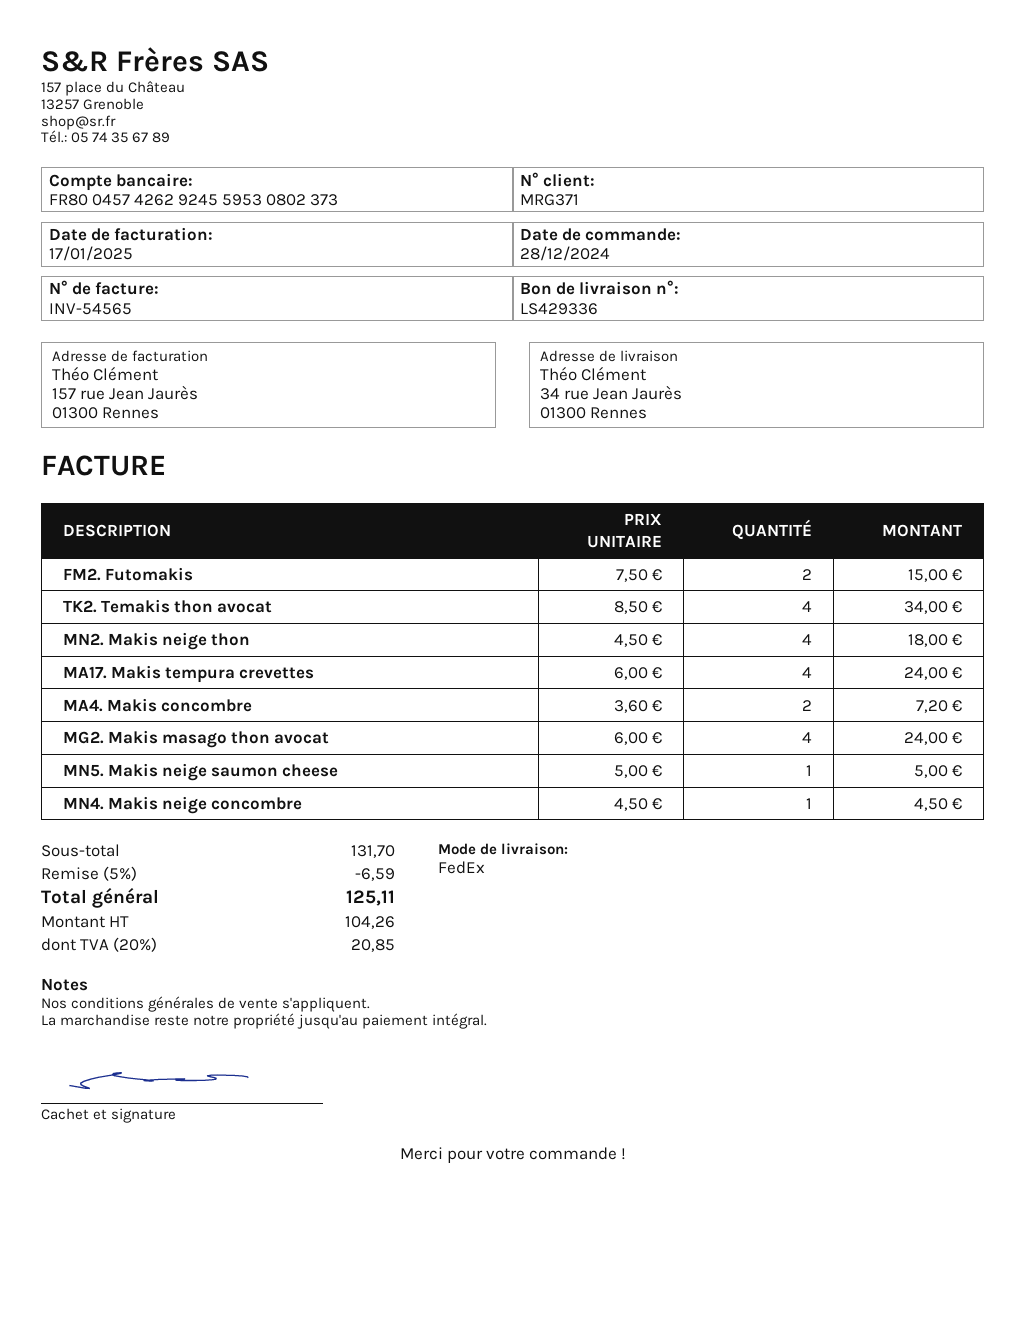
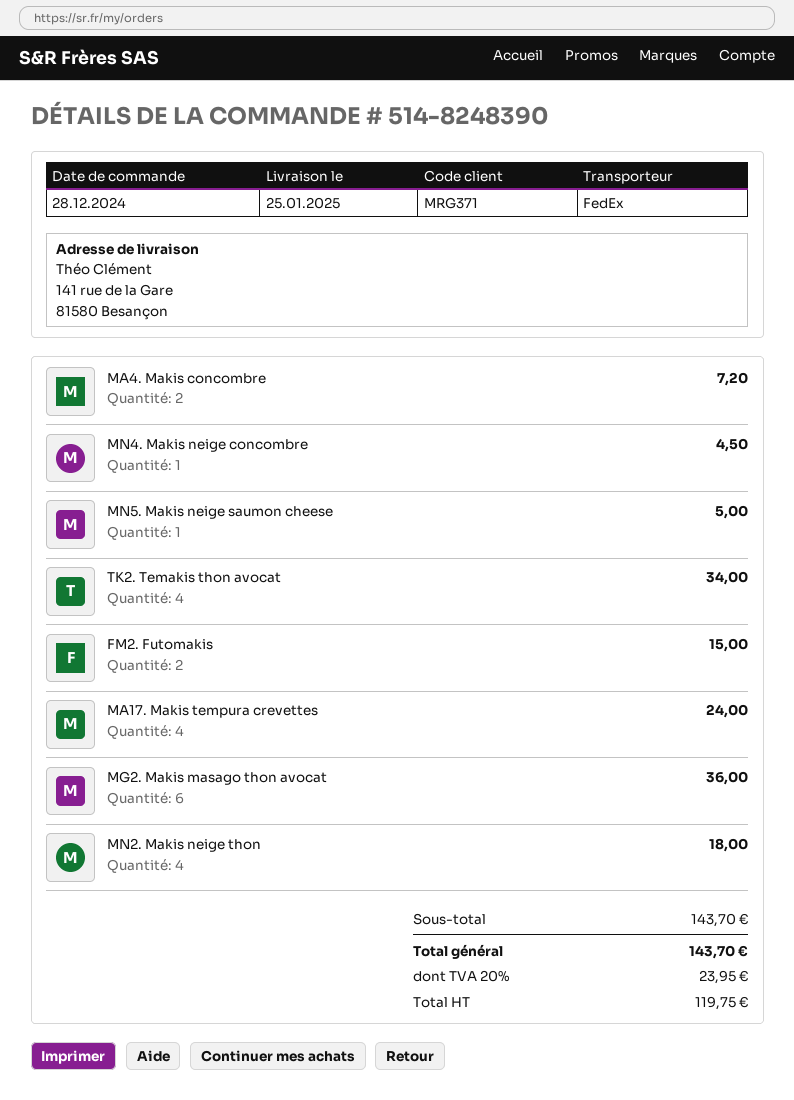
ship to: 34 rue Jean Jaurès, 01300 Rennes -> 141 rue de la Gare, 81580 Besançon
MG2. Makis masago thon avocat: 4 for 24.00 -> 6 for 36.00
subtotal: 131.70 -> 143.70
discount: 5% = 6.59 -> none
net: 104.26 -> 119.75
tax: 20% = 20.85 -> 20% = 23.95
total: 125.11 -> 143.70

